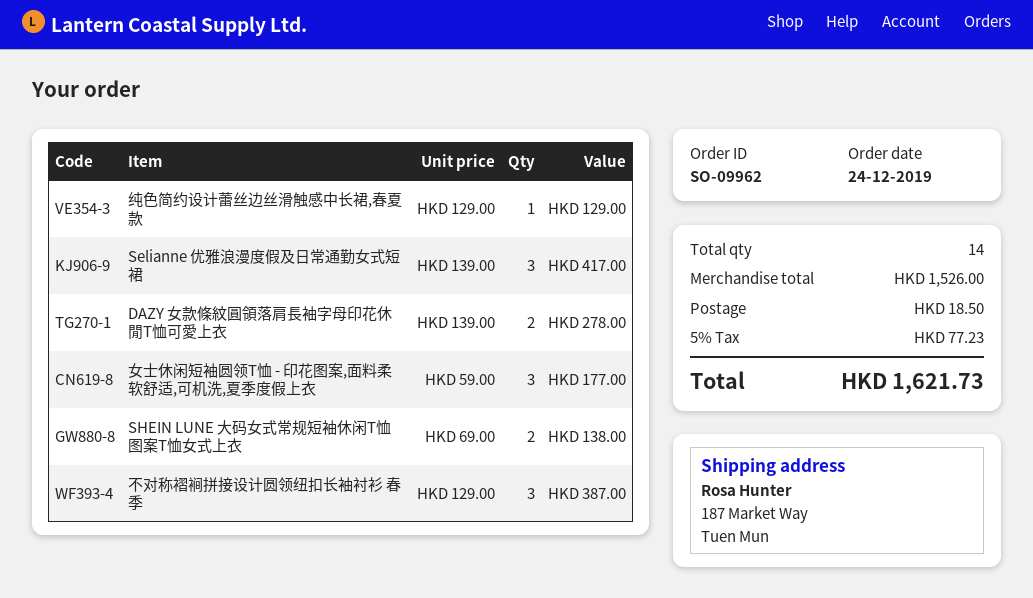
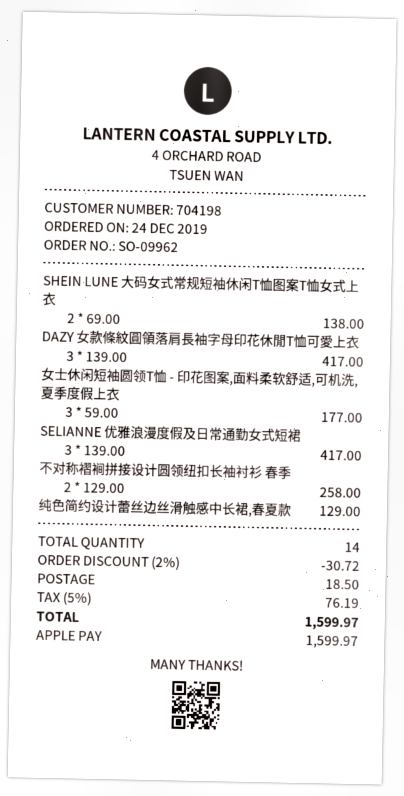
DAZY 女款條紋圓領落肩長袖字母印花休閒T恤可愛上衣: 2 x 139.00 = 278.00 -> 3 x 139.00 = 417.00
不对称褶裥拼接设计圆领纽扣长袖衬衫 春季: 3 x 129.00 = 387.00 -> 2 x 129.00 = 258.00
discount: none -> 2% = 30.72
tax: 5% = 77.23 -> 5% = 76.19
total: 1621.73 -> 1599.97

